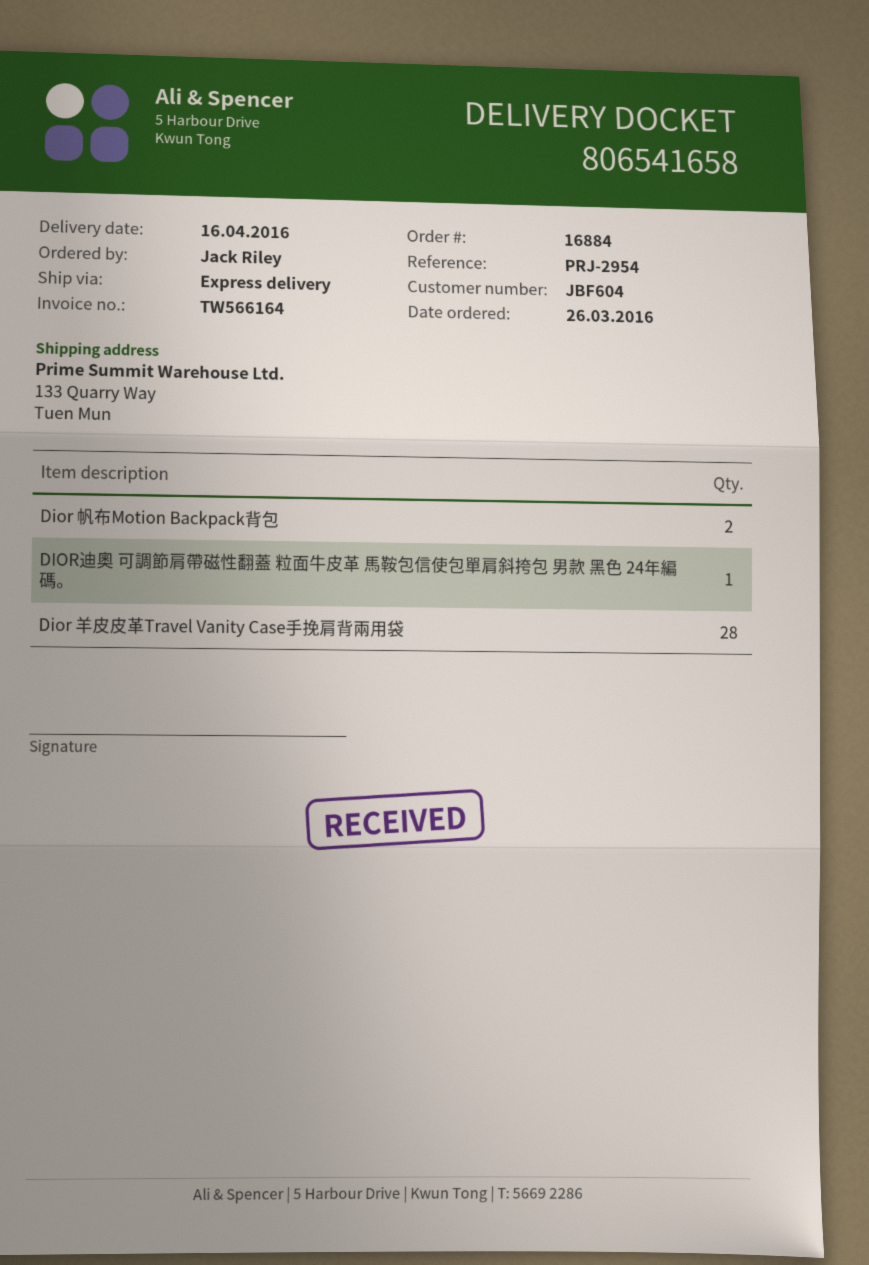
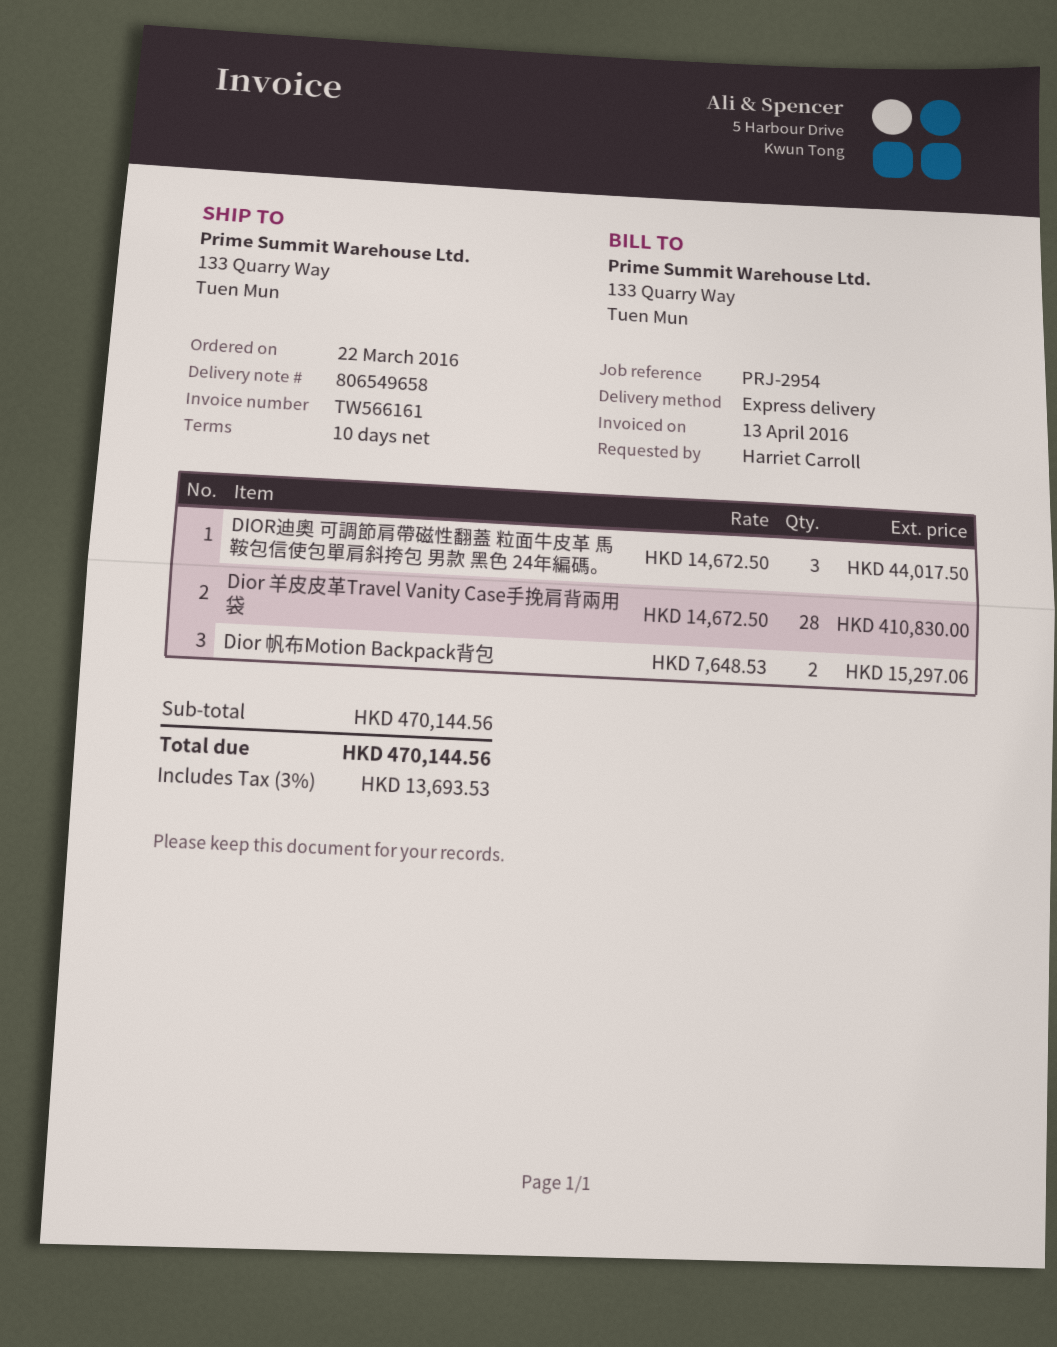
order date: 2016-03-26 -> 2016-03-22
delivery note number: 806541658 -> 806549658
invoice number: TW566164 -> TW566161
ordered by: Jack Riley -> Harriet Carroll
DIOR迪奧 可調節肩帶磁性翻蓋 粒面牛皮革 馬鞍包信使包單肩斜挎包 男款 黑色 24年編碼。: 1 -> 3

